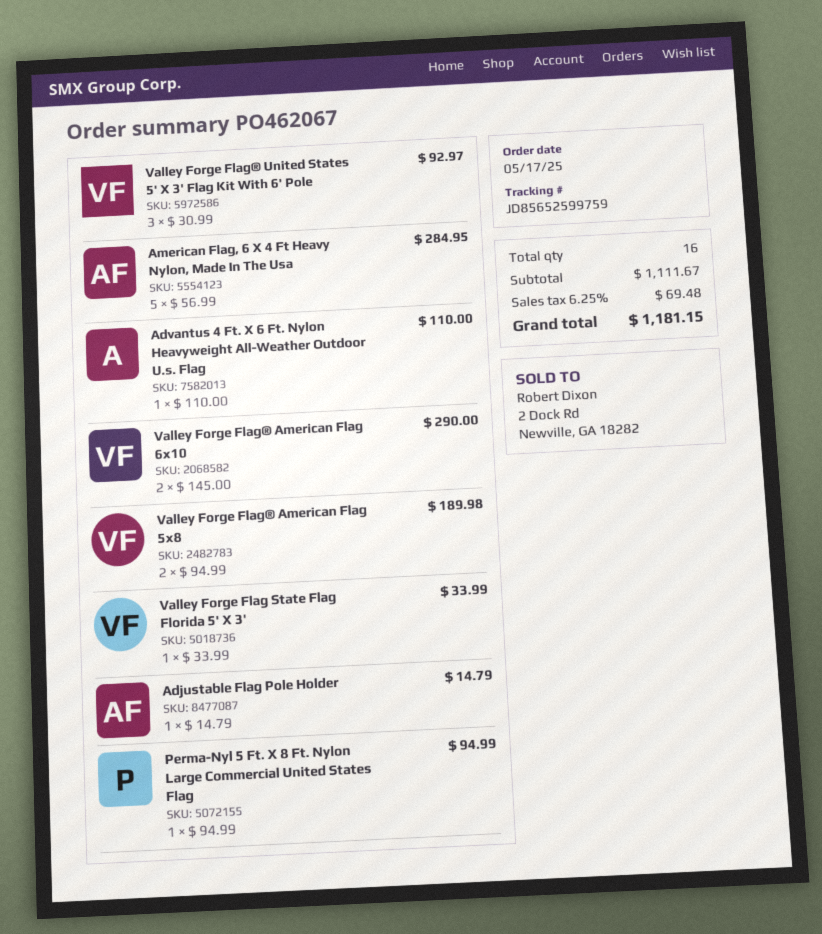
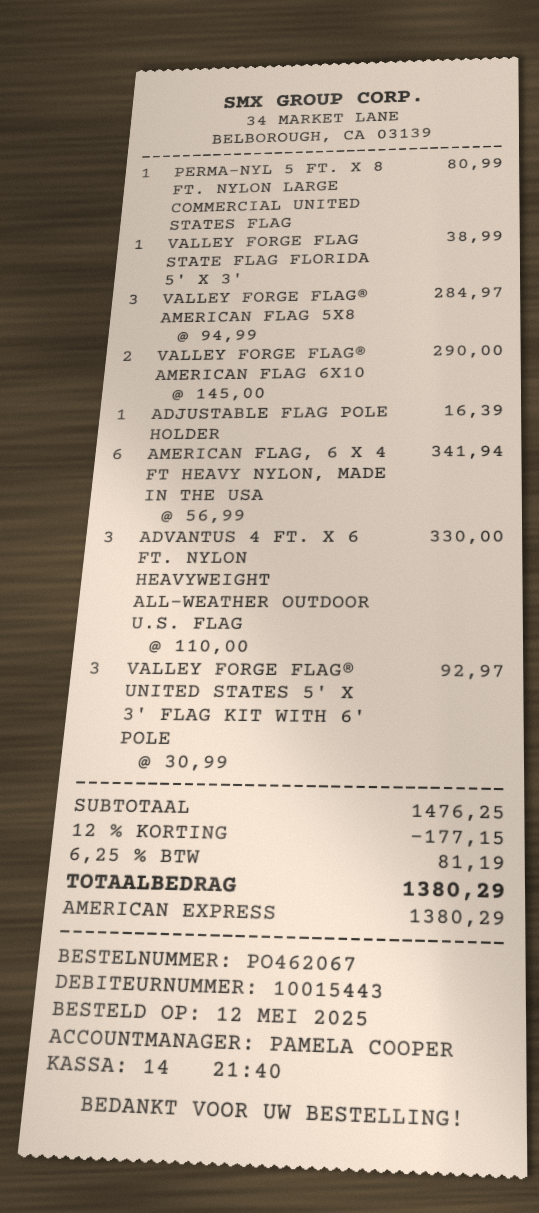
order date: 2025-05-17 -> 2025-05-12
American Flag, 6 X 4 Ft Heavy Nylon, Made In The Usa: 5 x 56.99 = 284.95 -> 6 x 56.99 = 341.94
Advantus 4 Ft. X 6 Ft. Nylon Heavyweight All-Weather Outdoor U.s. Flag: 1 x 110.00 = 110.00 -> 3 x 110.00 = 330.00
Valley Forge Flag® American Flag 5x8: 2 x 94.99 = 189.98 -> 3 x 94.99 = 284.97
Valley Forge Flag State Flag Florida 5' X 3': 1 x 33.99 = 33.99 -> 1 x 38.99 = 38.99
Adjustable Flag Pole Holder: 1 x 14.79 = 14.79 -> 1 x 16.39 = 16.39
Perma-Nyl 5 Ft. X 8 Ft. Nylon Large Commercial United States Flag: 1 x 94.99 = 94.99 -> 1 x 80.99 = 80.99
subtotal: 1111.67 -> 1476.25
discount: none -> 12% = 177.15
tax: 6.25% = 69.48 -> 6.25% = 81.19
total: 1181.15 -> 1380.29

